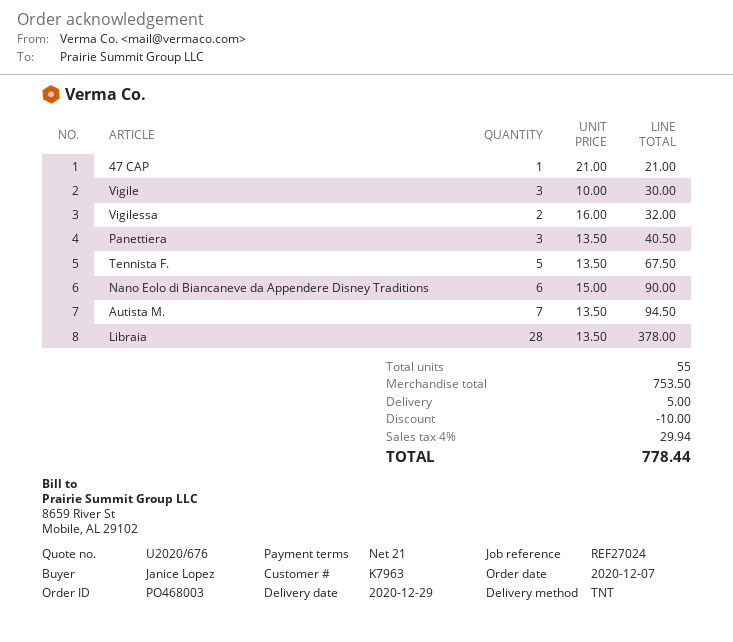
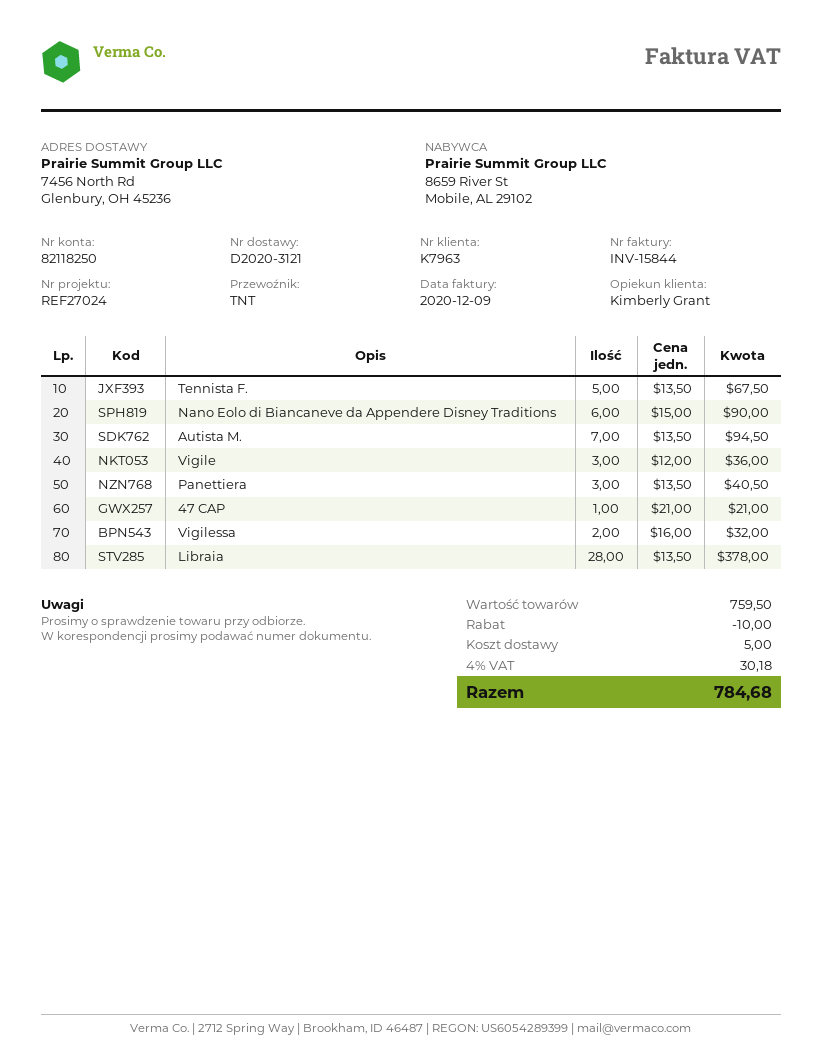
Vigile: 3 x 10.00 = 30.00 -> 3 x 12.00 = 36.00
subtotal: 753.50 -> 759.50
tax: 4% = 29.94 -> 4% = 30.18
total: 778.44 -> 784.68

